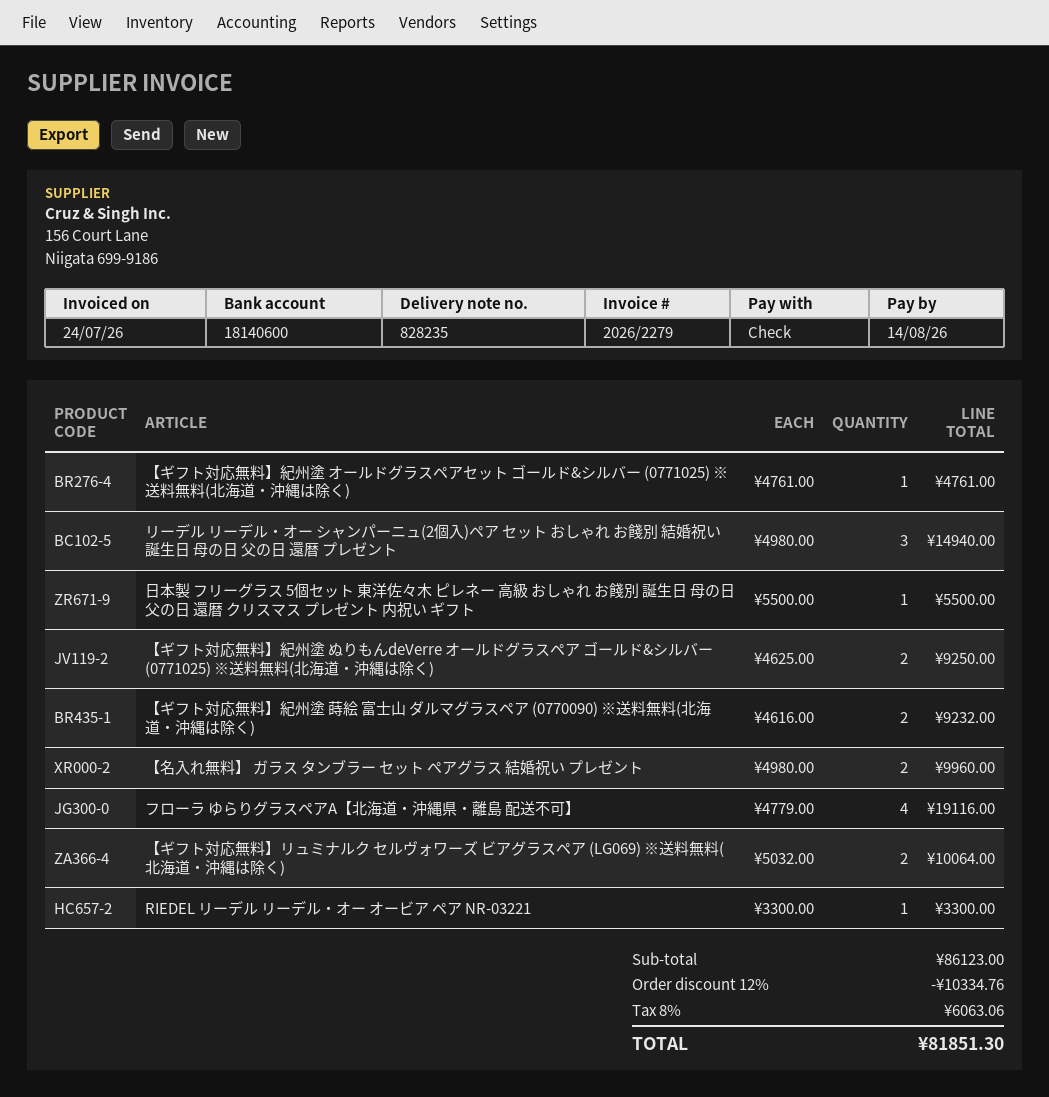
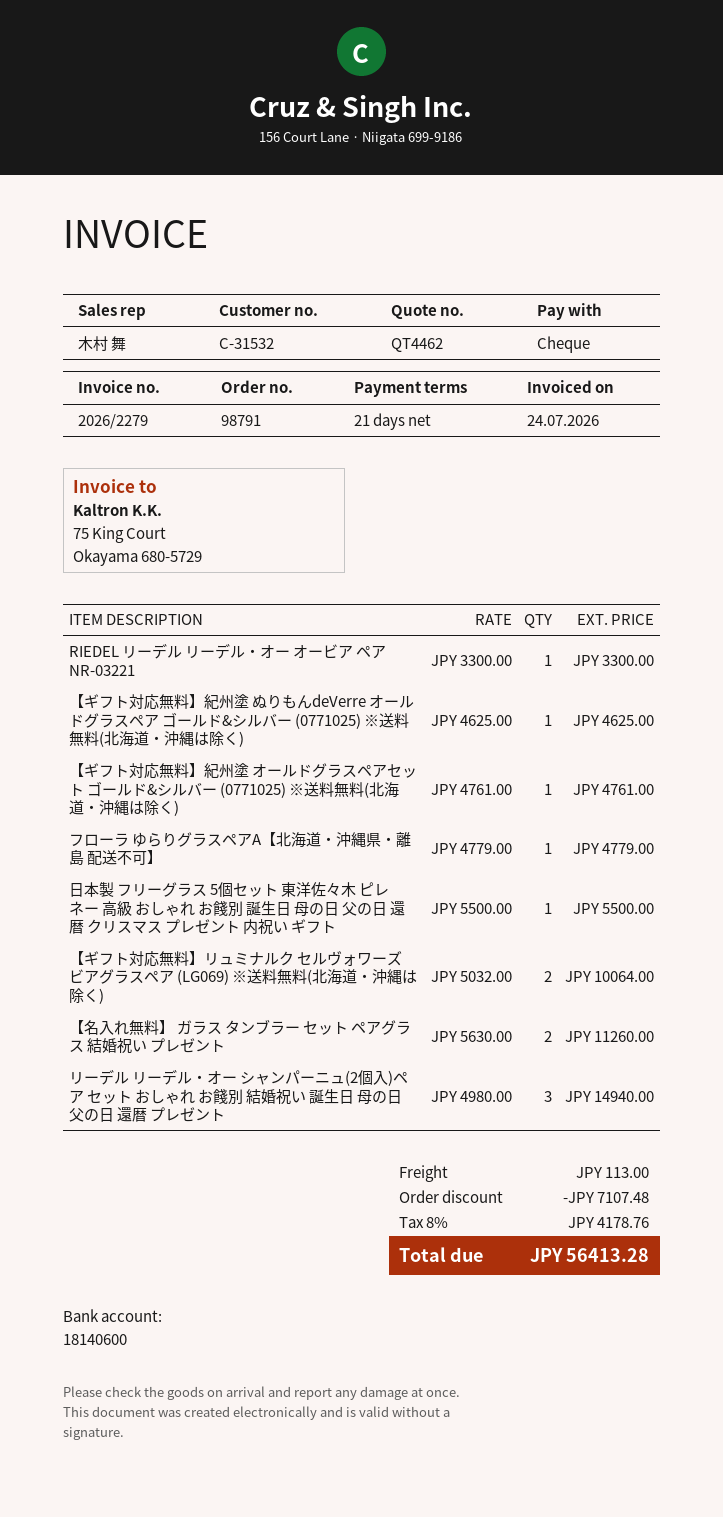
【ギフト対応無料】紀州塗 ぬりもんdeVerre オールドグラスペア ゴールド&シルバー (0771025) ※送料無料(北海道・沖縄は除く): 2 x 4625.00 = 9250.00 -> 1 x 4625.00 = 4625.00
【ギフト対応無料】紀州塗 蒔絵 富士山 ダルマグラスペア (0770090) ※送料無料(北海道・沖縄は除く): 2 x 4616.00 = 9232.00 -> none
【名入れ無料】 ガラス タンブラー セット ペアグラス 結婚祝い プレゼント: 2 x 4980.00 = 9960.00 -> 2 x 5630.00 = 11260.00
フローラ ゆらりグラスペアA【北海道・沖縄県・離島 配送不可】: 4 x 4779.00 = 19116.00 -> 1 x 4779.00 = 4779.00
discount: 10334.76 -> 7107.48
shipping: none -> 113.00
tax: 8% = 6063.06 -> 8% = 4178.76
total: 81851.30 -> 56413.28

